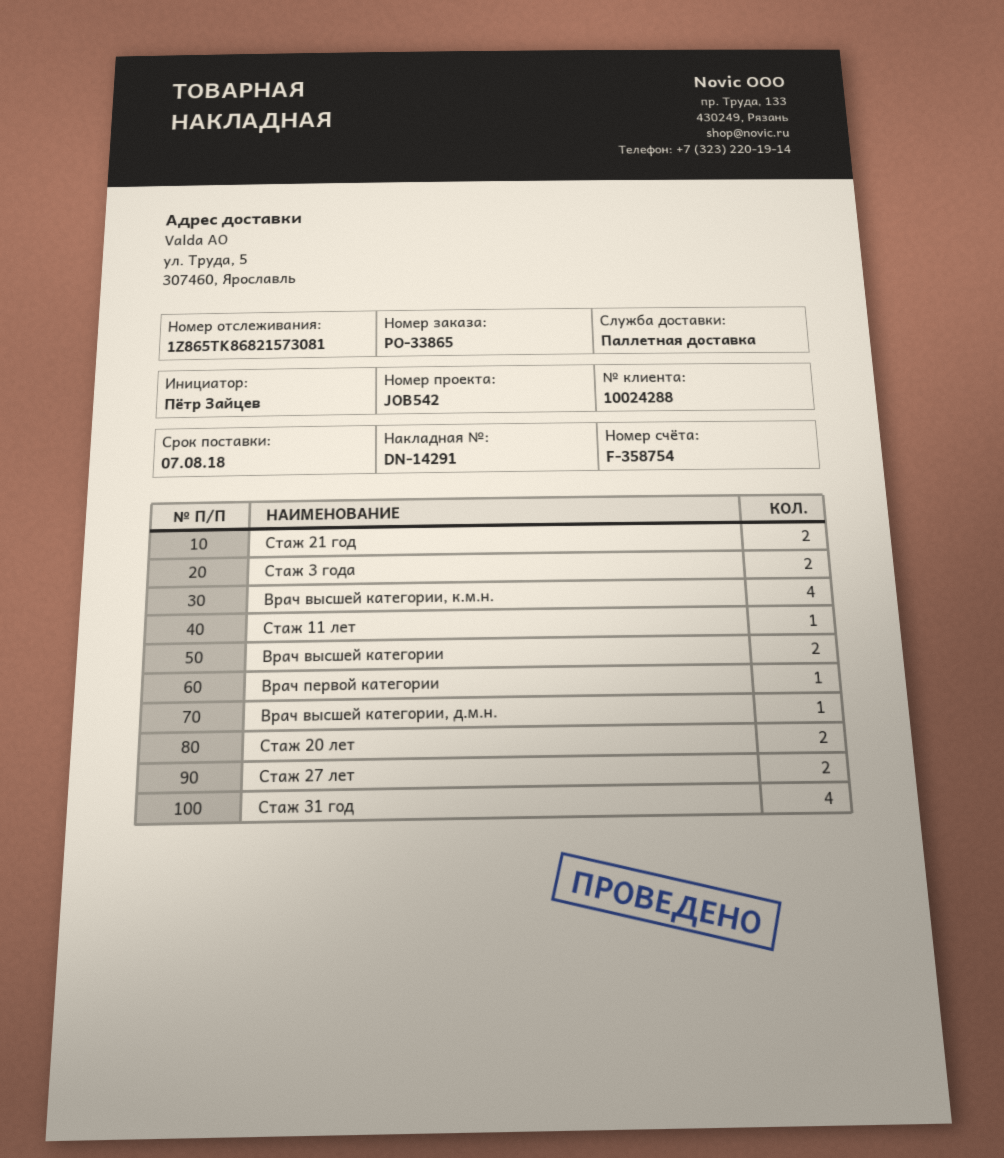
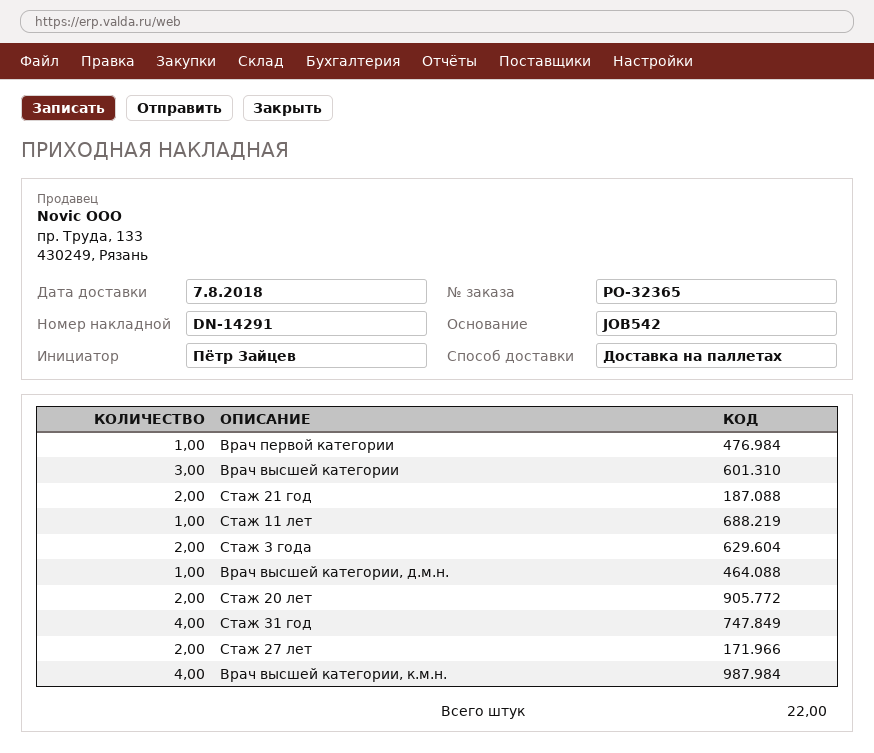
order number: PO-33865 -> PO-32365
Врач высшей категории: 2 -> 3

